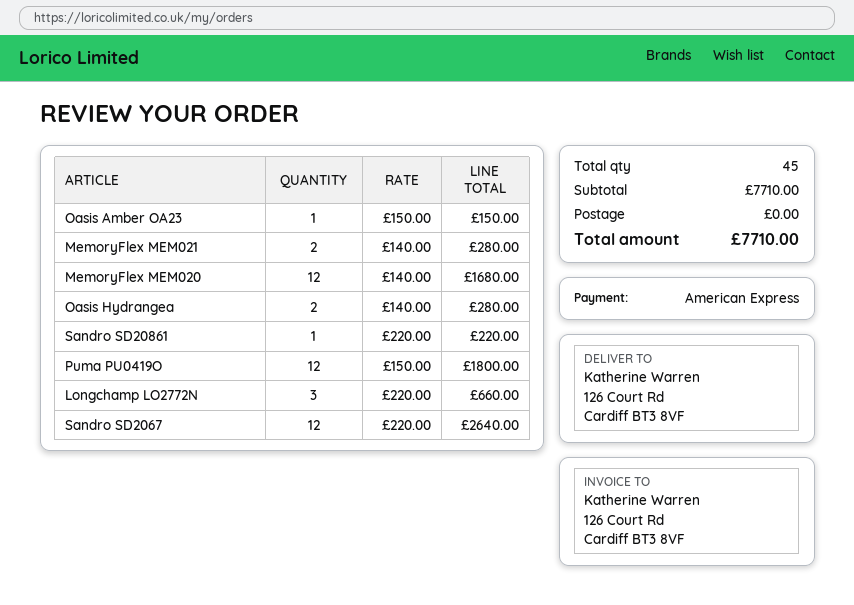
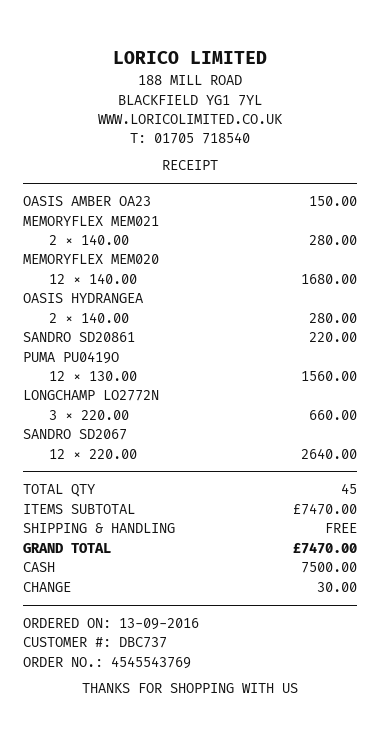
payment method: American Express -> cash
Puma PU0419O: 12 x 150.00 = 1800.00 -> 12 x 130.00 = 1560.00
subtotal: 7710.00 -> 7470.00
total: 7710.00 -> 7470.00

